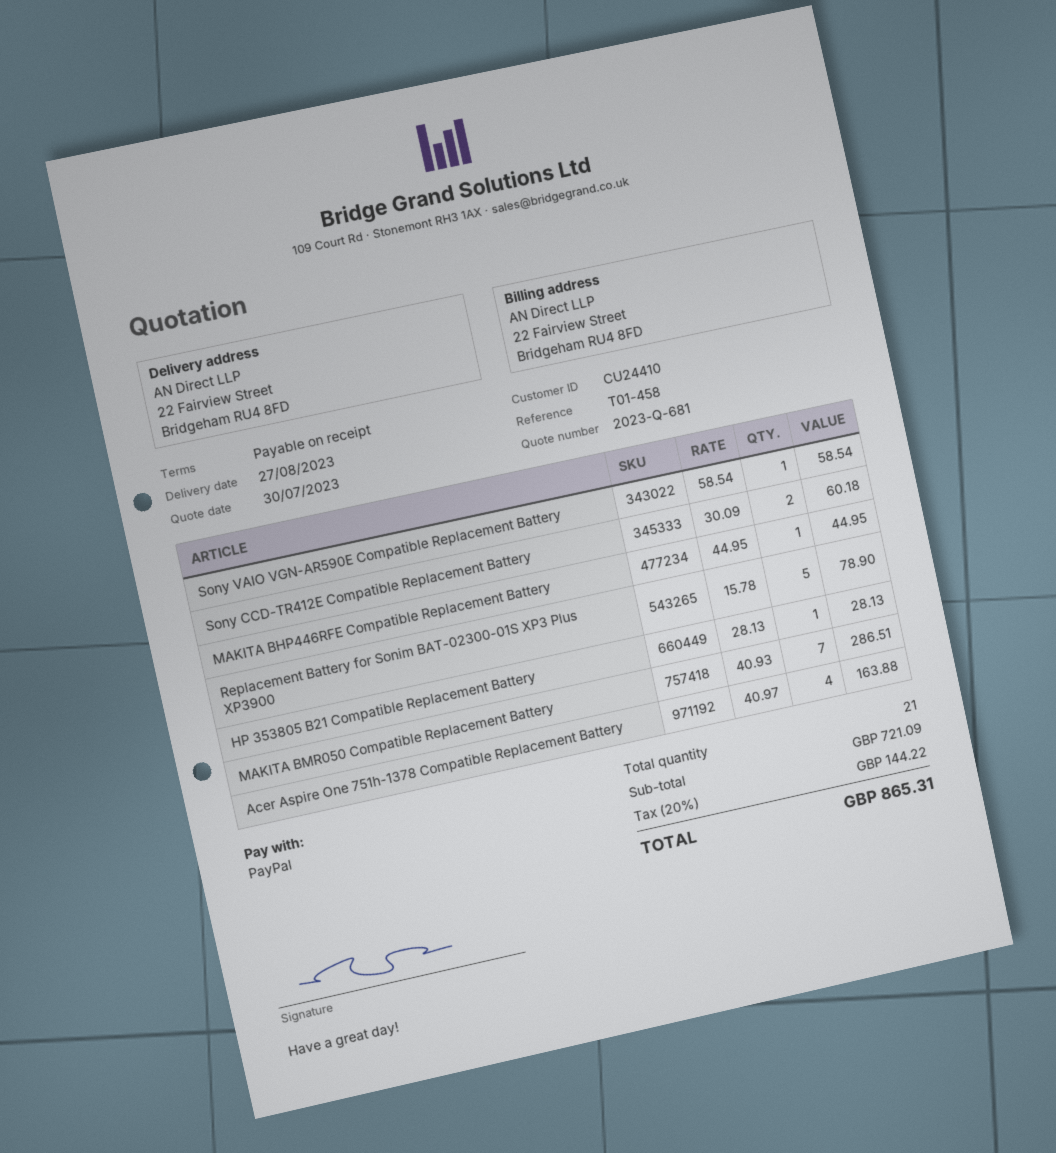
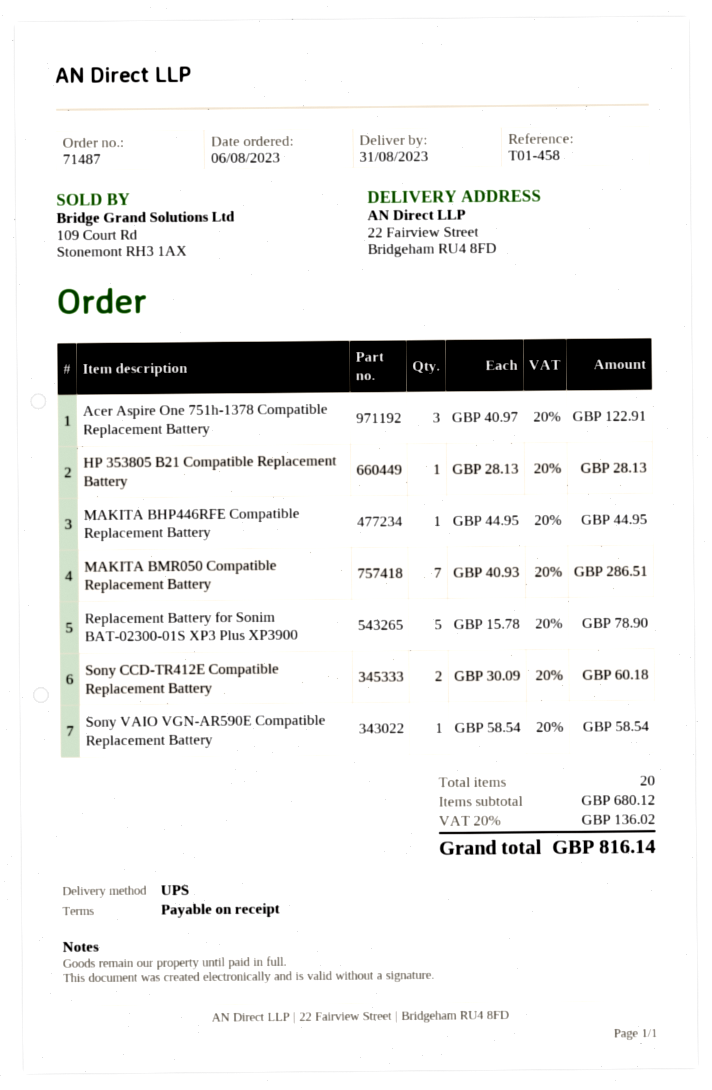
delivery date: 2023-08-27 -> 2023-08-31
Acer Aspire One 751h-1378 Compatible Replacement Battery: 4 x 40.97 = 163.88 -> 3 x 40.97 = 122.91
total quantity: 21 -> 20
subtotal: 721.09 -> 680.12
tax: 20% = 144.22 -> 20% = 136.02
total: 865.31 -> 816.14

